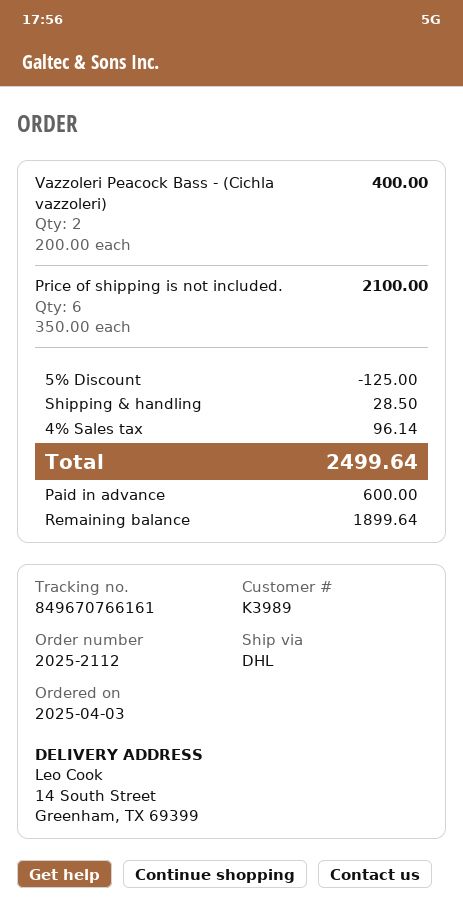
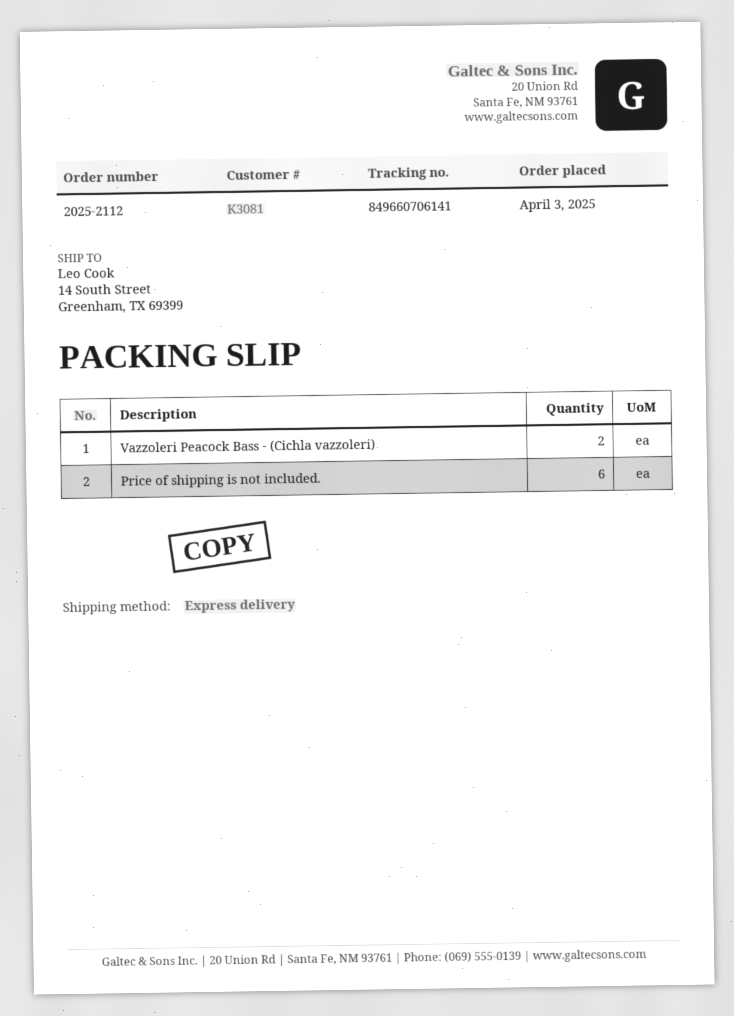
customer number: K3989 -> K3081
shipping method: DHL -> express
tracking number: 849670766161 -> 849660706141

